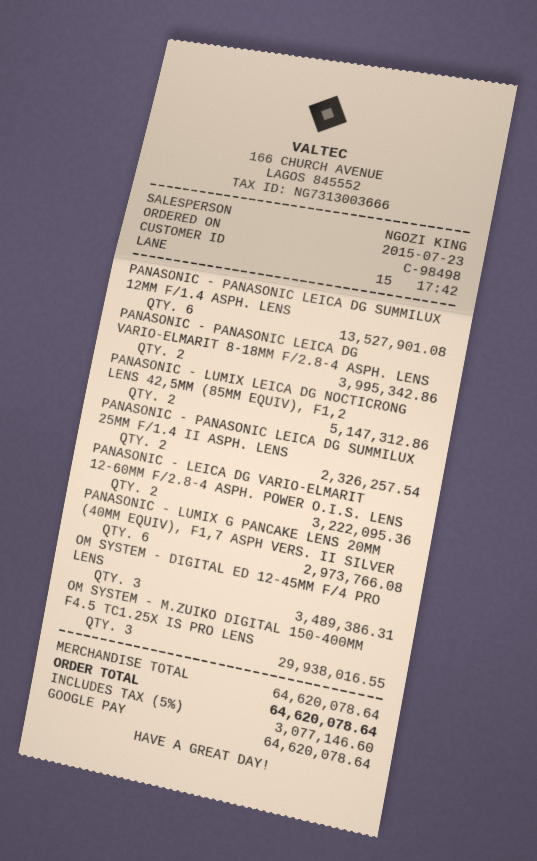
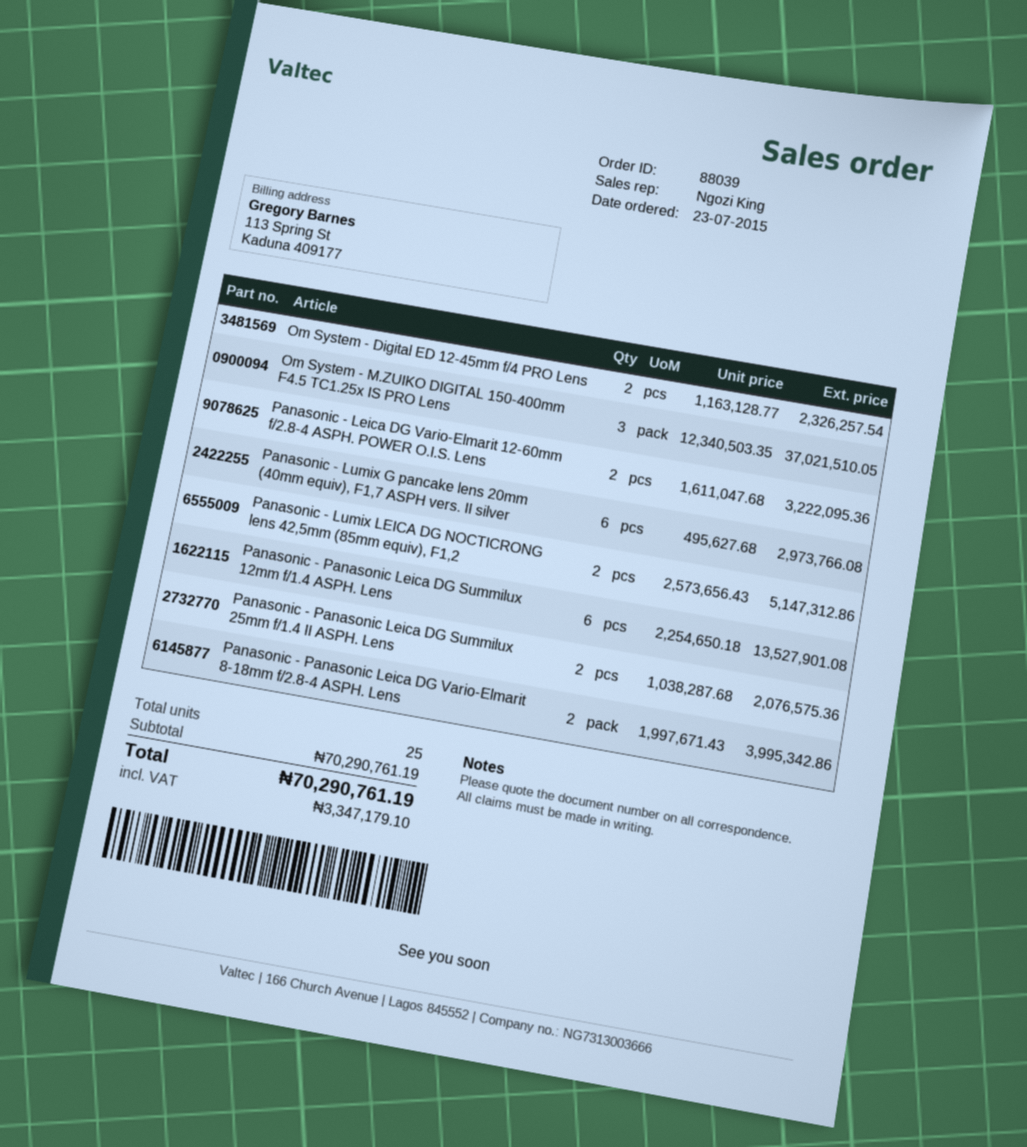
PANASONIC - PANASONIC LEICA DG SUMMILUX 25MM F/1.4 II ASPH. LENS: 2 for 2326257.54 -> 2 for 2076575.36
OM SYSTEM - DIGITAL ED 12-45MM F/4 PRO LENS: 3 for 3489386.31 -> 2 for 2326257.54
OM SYSTEM - M.ZUIKO DIGITAL 150-400MM F4.5 TC1.25X IS PRO LENS: 3 for 29938016.55 -> 3 for 37021510.05
subtotal: 64620078.64 -> 70290761.19
tax: 3077146.60 -> 3347179.10
total: 64620078.64 -> 70290761.19

